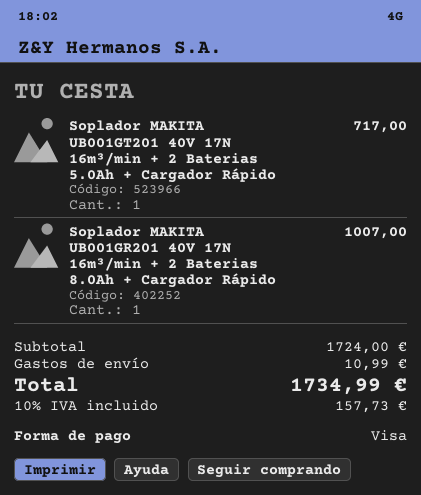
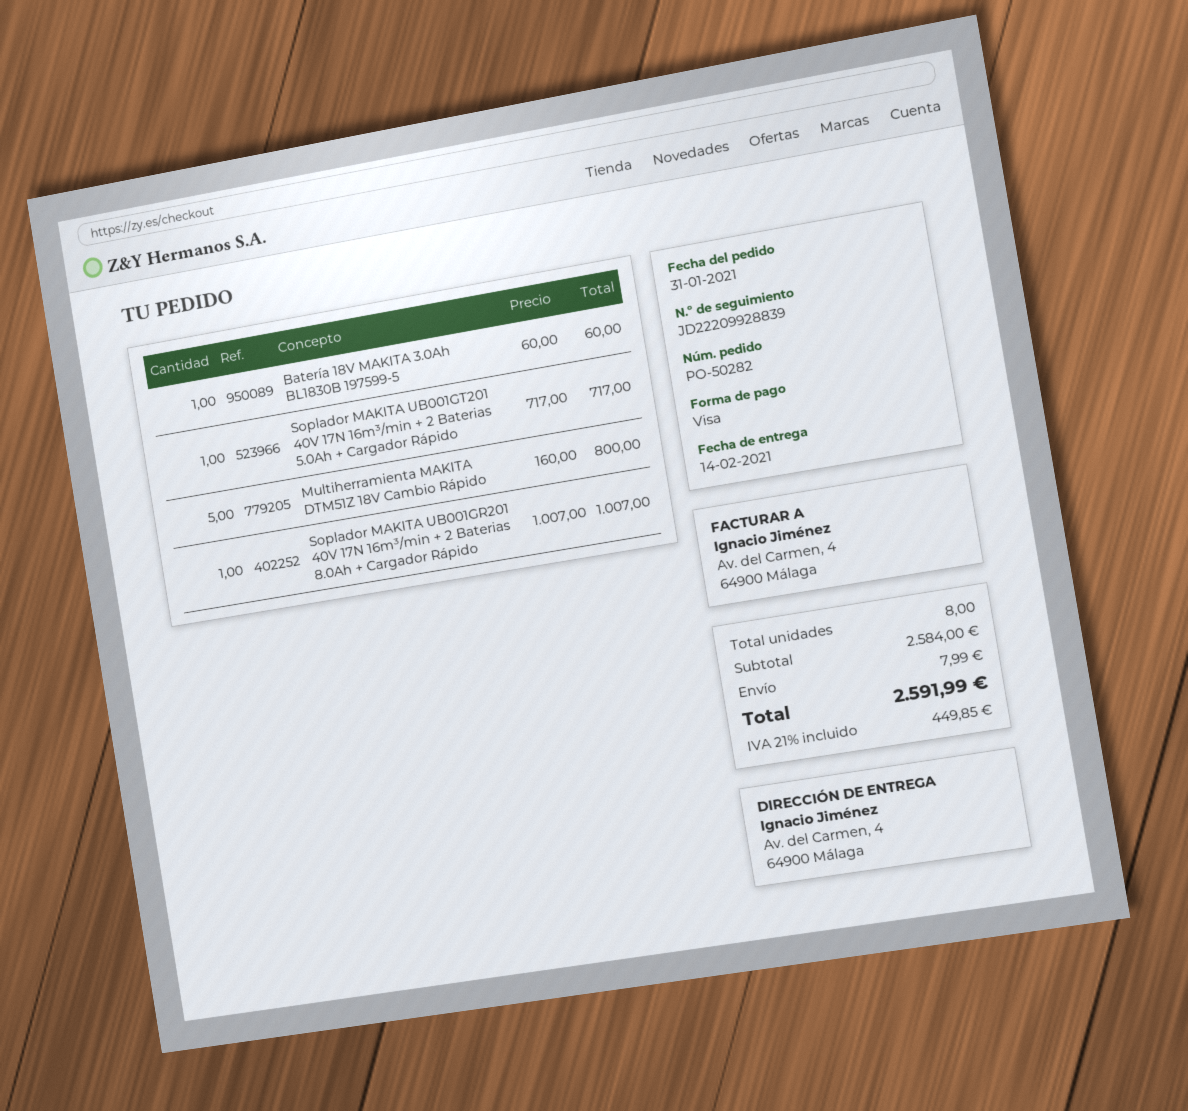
Batería 18V MAKITA 3.0Ah BL1830B 197599-5: none -> 1 for 60.00
Multiherramienta MAKITA DTM51Z 18V Cambio Rápido: none -> 5 for 800.00
subtotal: 1724.00 -> 2584.00
shipping: 10.99 -> 7.99
tax: 10% = 157.73 -> 21% = 449.85
total: 1734.99 -> 2591.99

